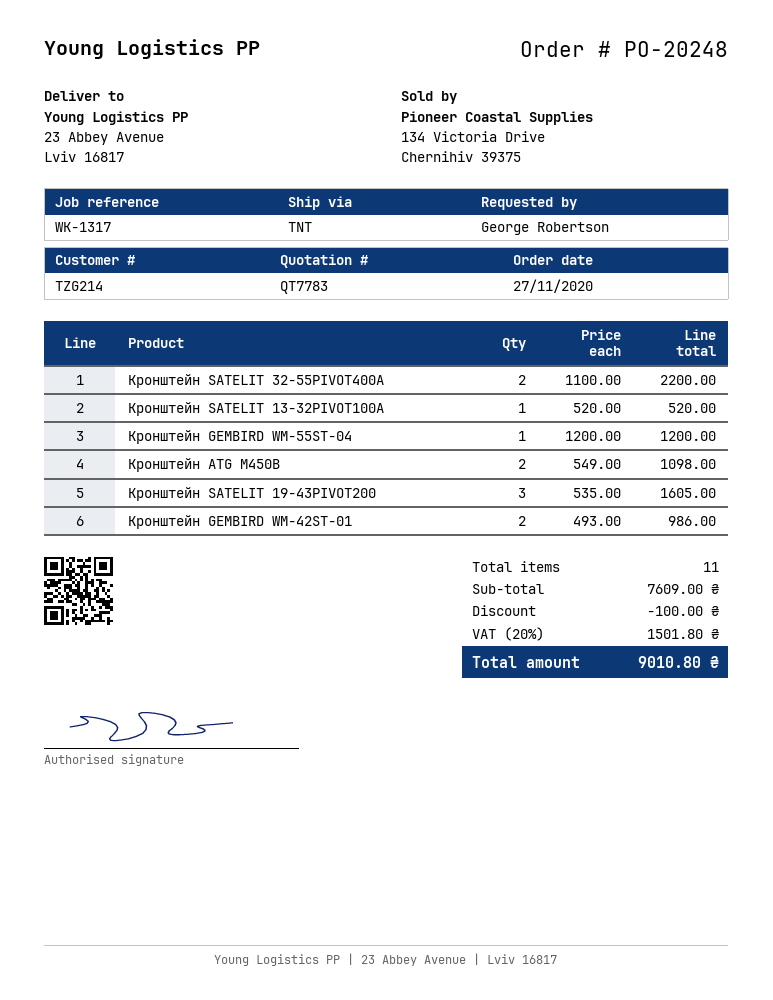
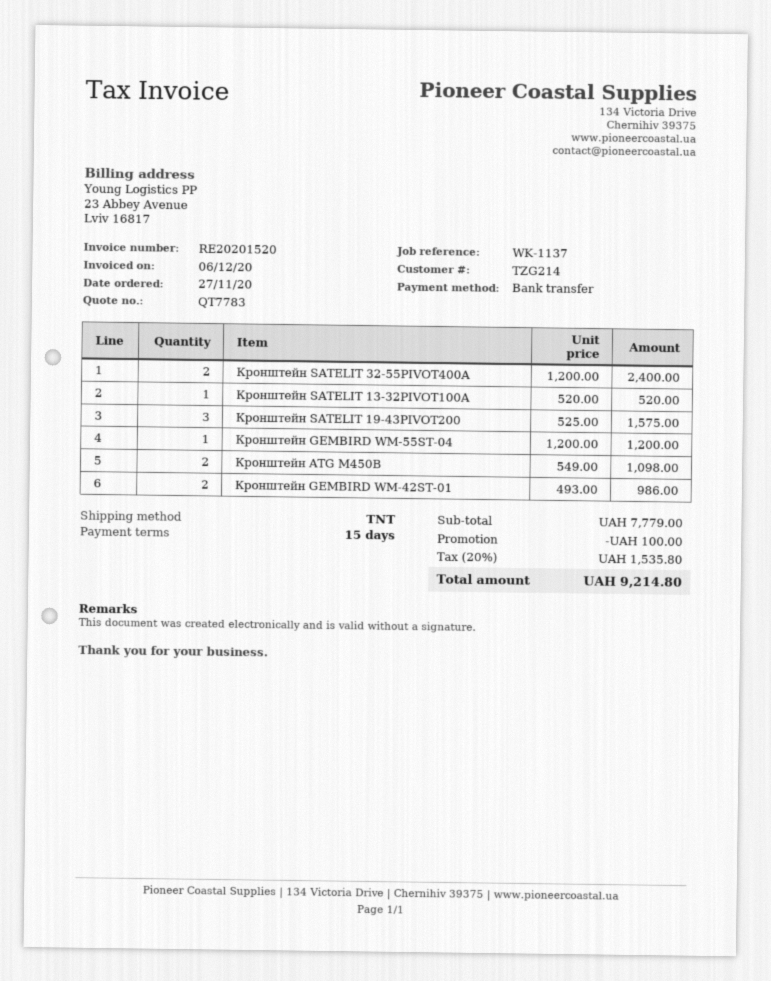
reference: WK-1317 -> WK-1137
Кронштейн SATELIT 32-55PIVOT400A: 2 x 1100.00 = 2200.00 -> 2 x 1200.00 = 2400.00
Кронштейн SATELIT 19-43PIVOT200: 3 x 535.00 = 1605.00 -> 3 x 525.00 = 1575.00
subtotal: 7609.00 -> 7779.00
tax: 20% = 1501.80 -> 20% = 1535.80
total: 9010.80 -> 9214.80

